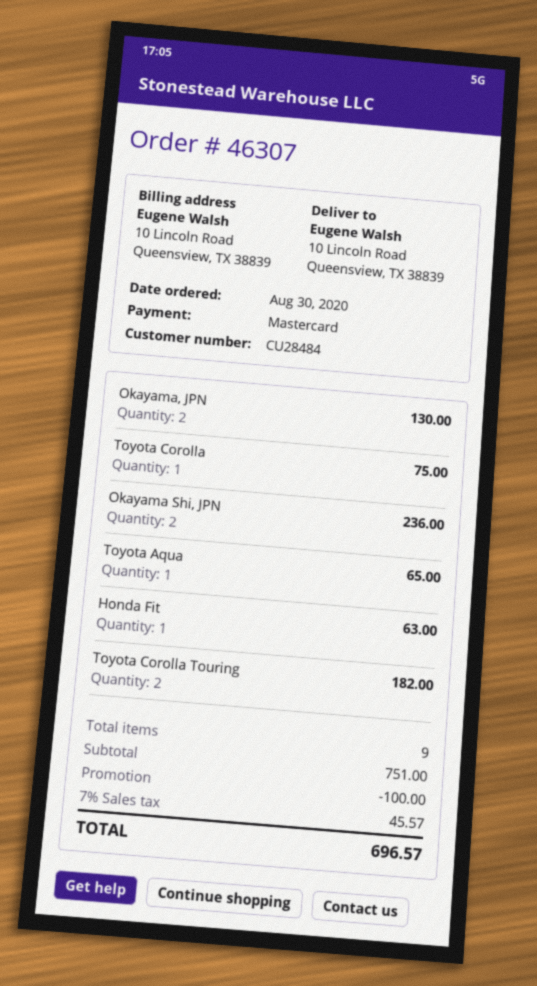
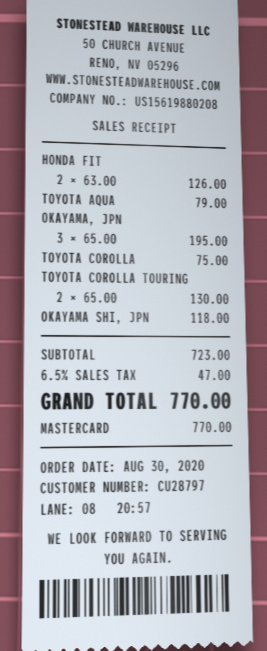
customer number: CU28484 -> CU28797
Okayama, JPN: 2 for 130.00 -> 3 for 195.00
Okayama Shi, JPN: 2 for 236.00 -> 1 for 118.00
Toyota Aqua: 1 for 65.00 -> 1 for 79.00
Honda Fit: 1 for 63.00 -> 2 for 126.00
Toyota Corolla Touring: 2 for 182.00 -> 2 for 130.00
subtotal: 751.00 -> 723.00
discount: 100.00 -> none
tax: 7% = 45.57 -> 6.5% = 47.00
total: 696.57 -> 770.00

